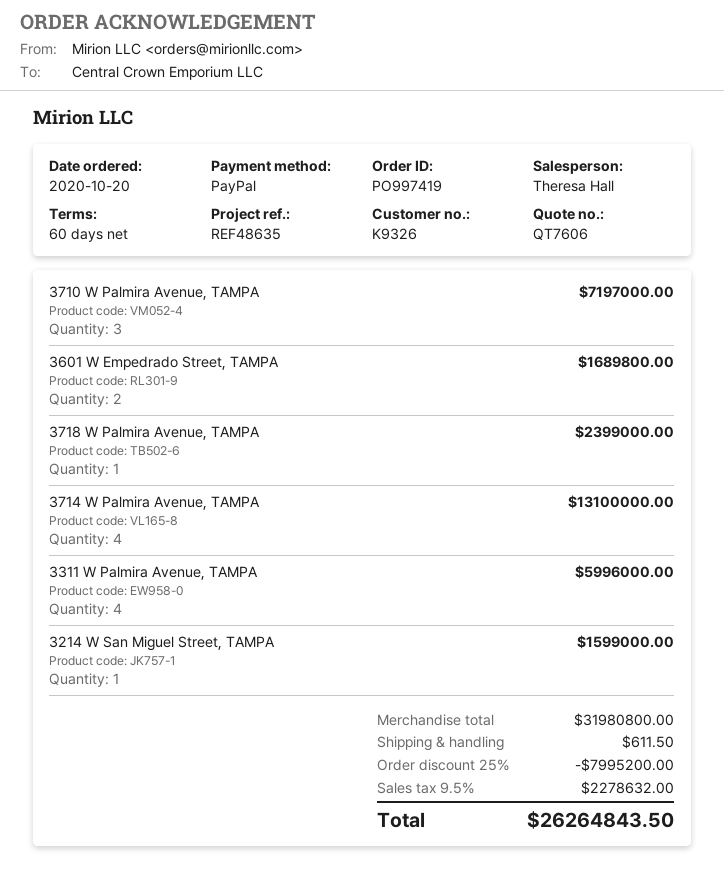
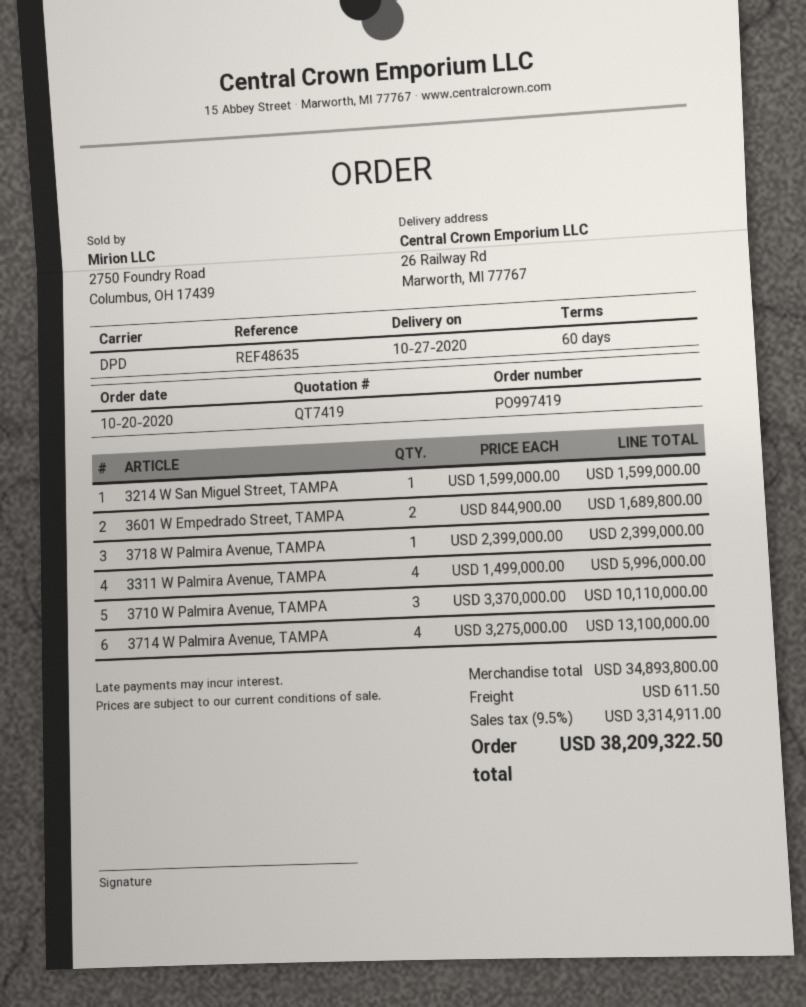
quote number: QT7606 -> QT7419
3710 W Palmira Avenue, TAMPA: 3 for 7197000.00 -> 3 for 10110000.00
subtotal: 31980800.00 -> 34893800.00
discount: 25% = 7995200.00 -> none
tax: 9.5% = 2278632.00 -> 9.5% = 3314911.00
total: 26264843.50 -> 38209322.50

